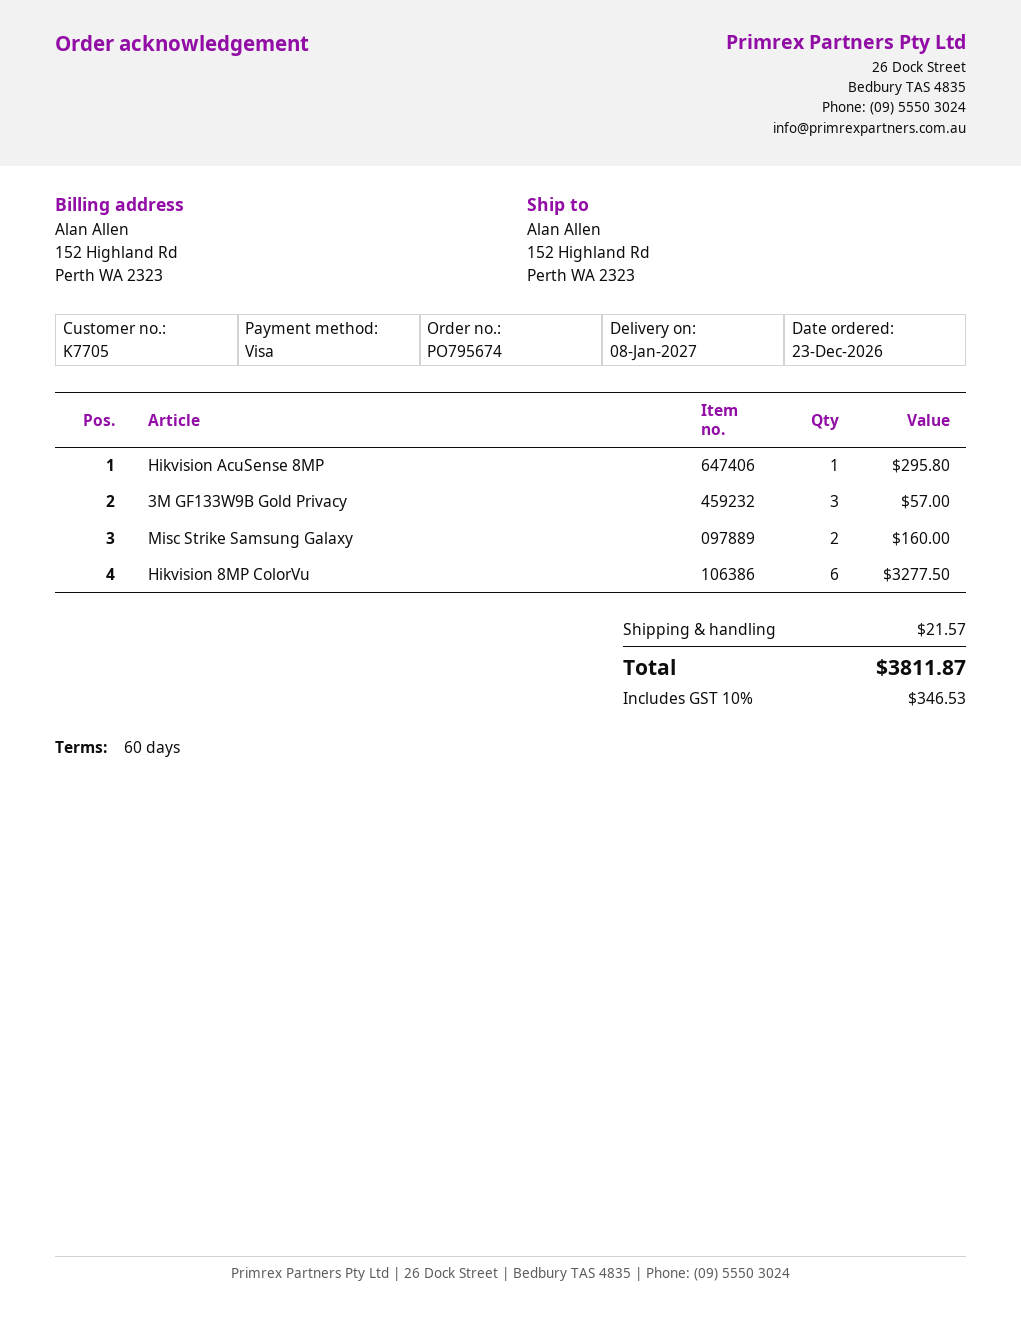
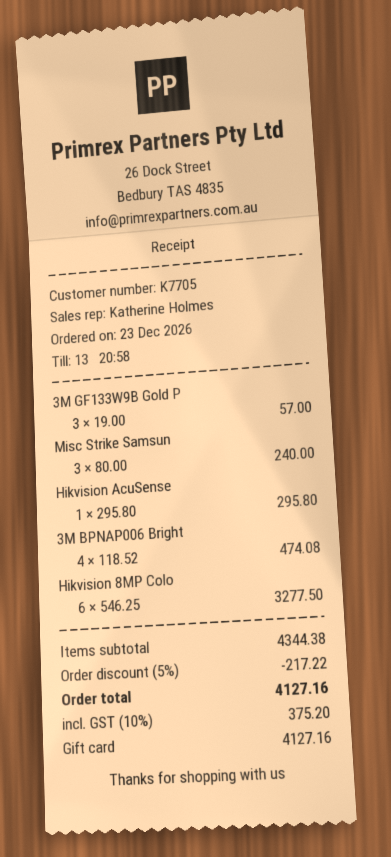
payment method: Visa -> gift card
Misc Strike Samsung Galaxy: 2 for 160.00 -> 3 for 240.00
3M BPNAP006 Bright: none -> 4 for 474.08
discount: none -> 5% = 217.22
shipping: 21.57 -> none
tax: 10% = 346.53 -> 10% = 375.20
total: 3811.87 -> 4127.16

